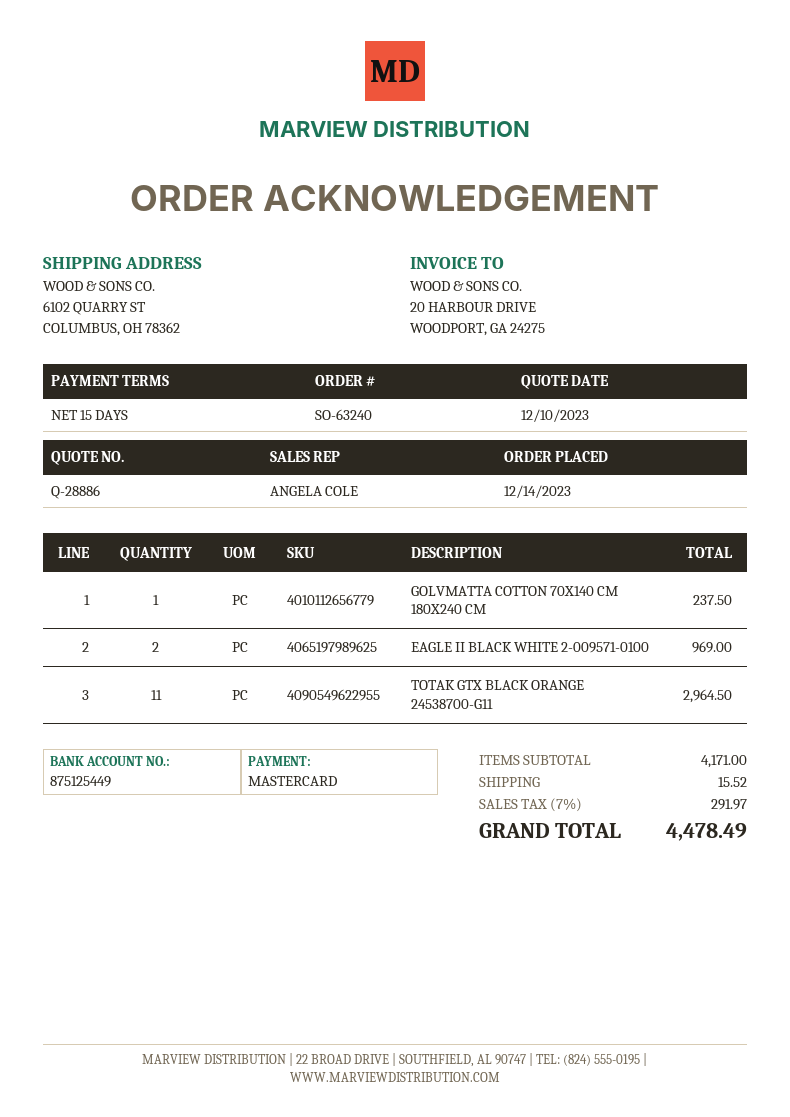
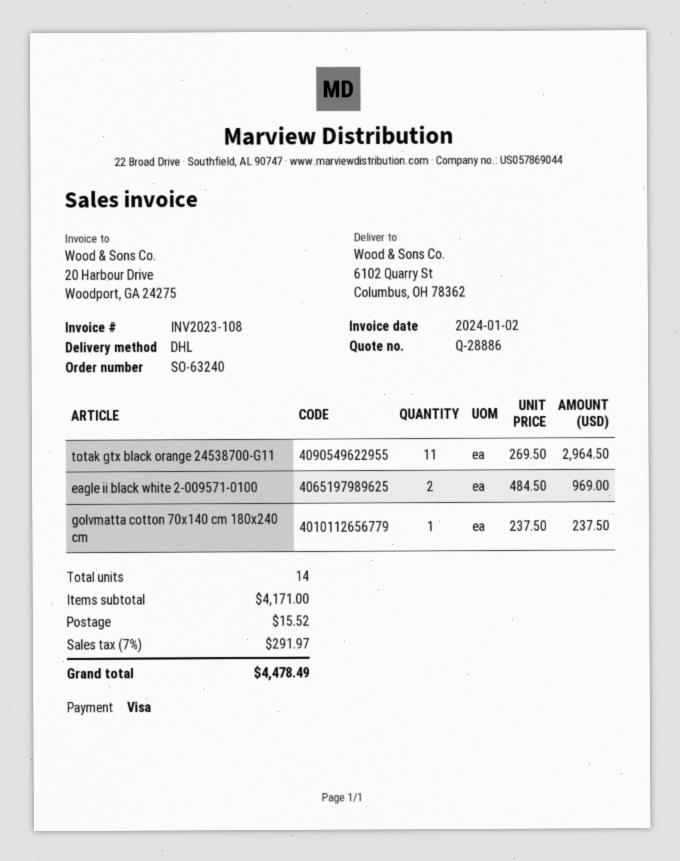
payment method: Mastercard -> Visa

